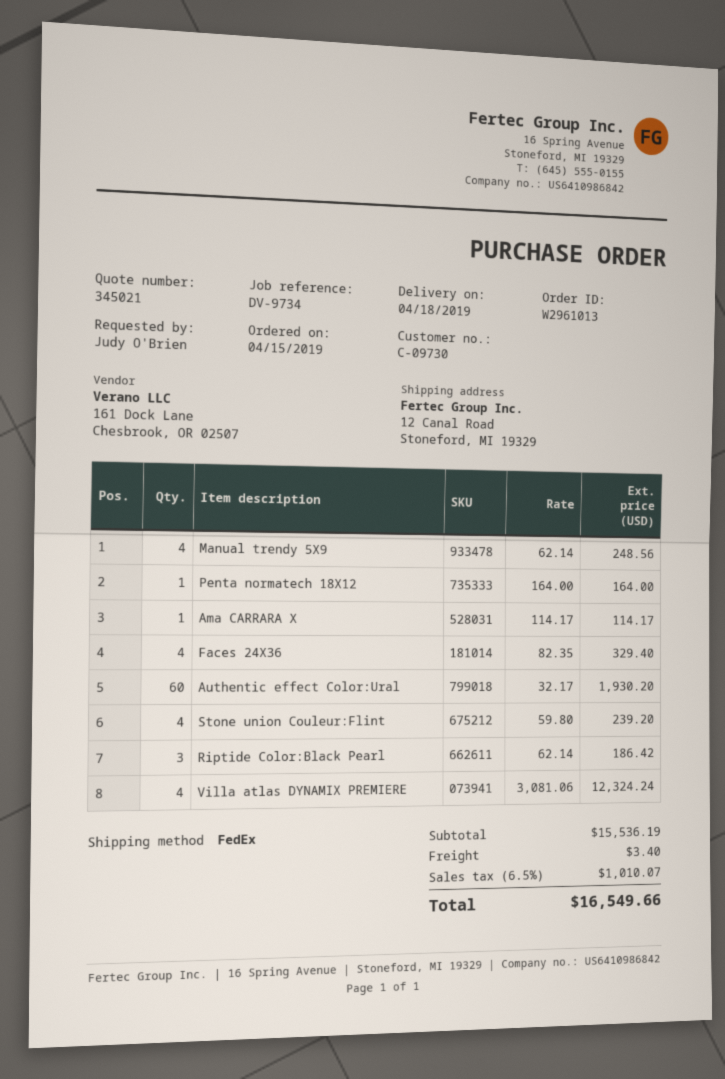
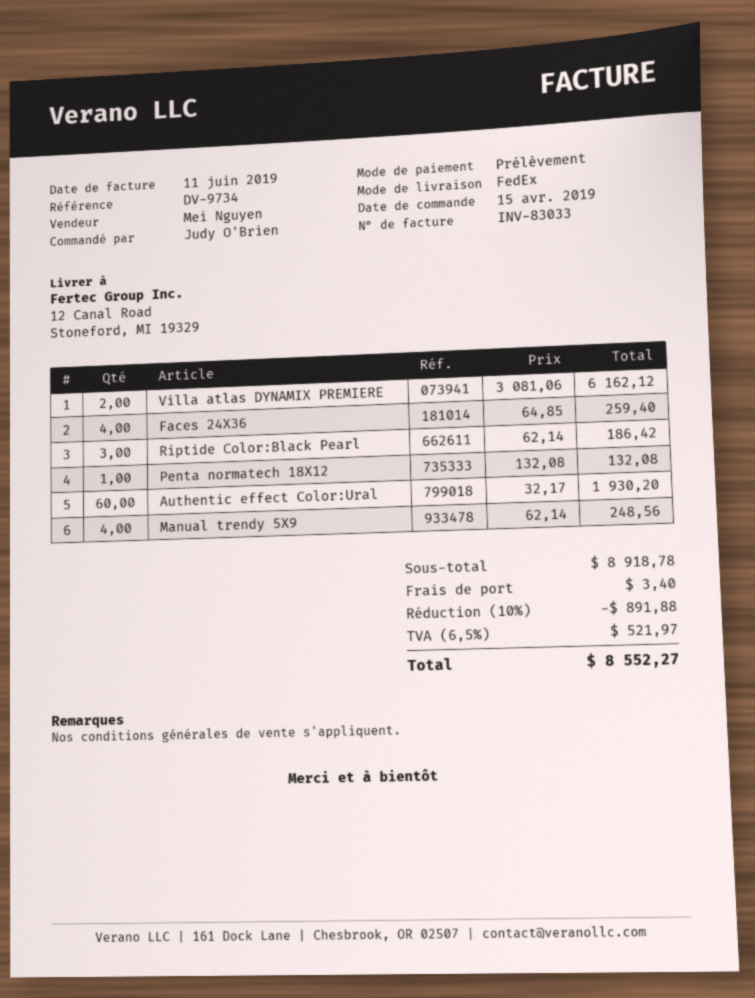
Penta normatech 18X12: 1 x 164.00 = 164.00 -> 1 x 132.08 = 132.08
Ama CARRARA X: 1 x 114.17 = 114.17 -> none
Faces 24X36: 4 x 82.35 = 329.40 -> 4 x 64.85 = 259.40
Stone union Couleur:Flint: 4 x 59.80 = 239.20 -> none
Villa atlas DYNAMIX PREMIERE: 4 x 3081.06 = 12324.24 -> 2 x 3081.06 = 6162.12
subtotal: 15536.19 -> 8918.78
discount: none -> 10% = 891.88
tax: 6.5% = 1010.07 -> 6.5% = 521.97
total: 16549.66 -> 8552.27

